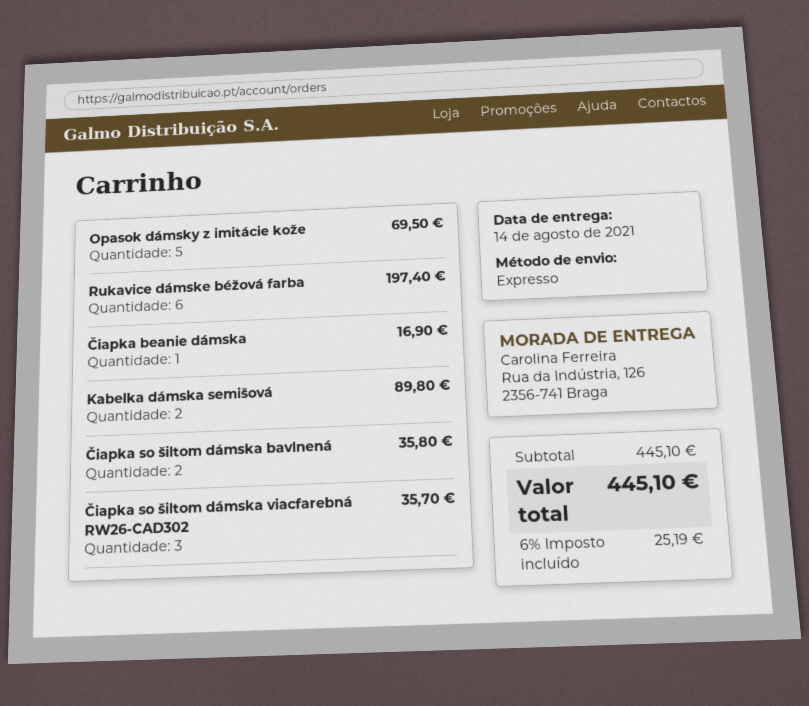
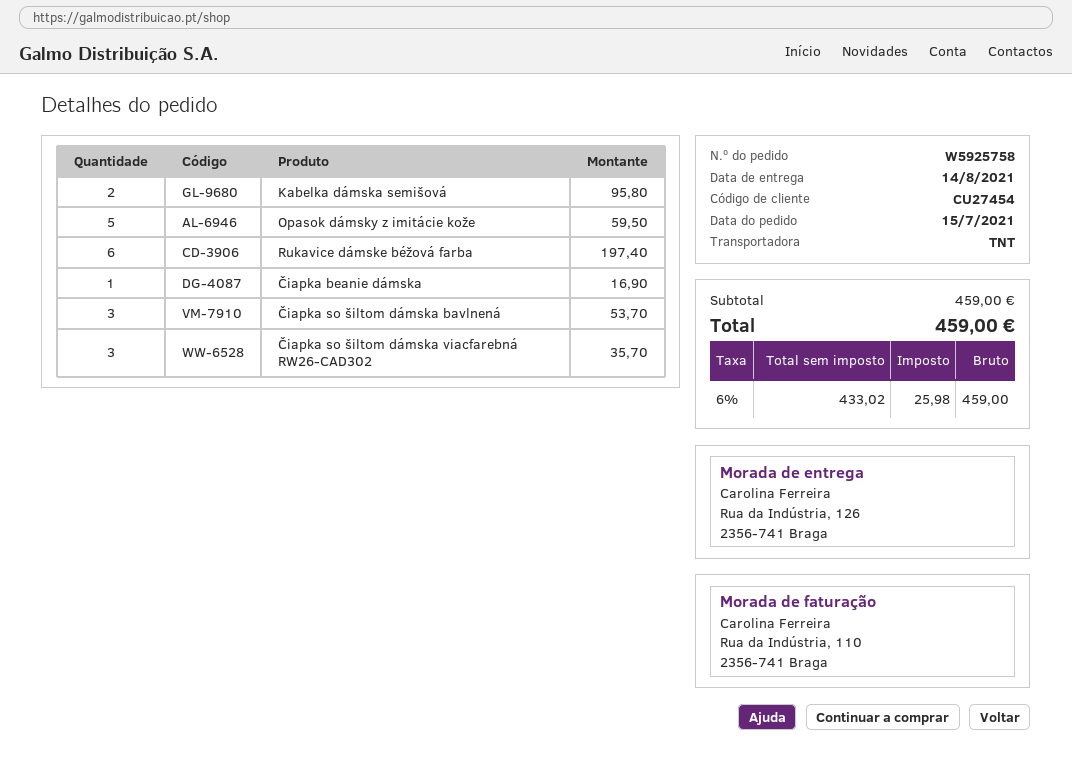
shipping method: express -> TNT
Opasok dámsky z imitácie kože: 5 for 69.50 -> 5 for 59.50
Kabelka dámska semišová: 2 for 89.80 -> 2 for 95.80
Čiapka so šiltom dámska bavlnená: 2 for 35.80 -> 3 for 53.70
subtotal: 445.10 -> 459.00
tax: 6% = 25.19 -> 6% = 25.98
total: 445.10 -> 459.00

